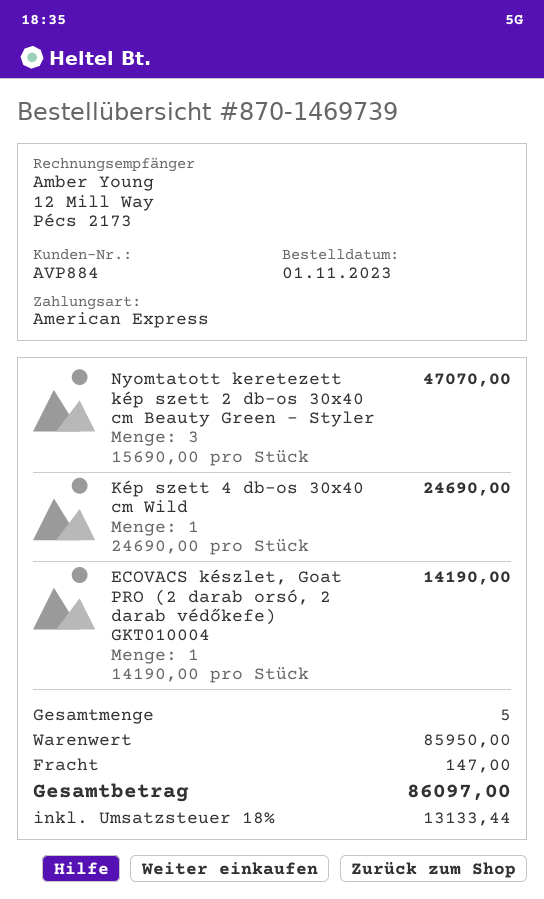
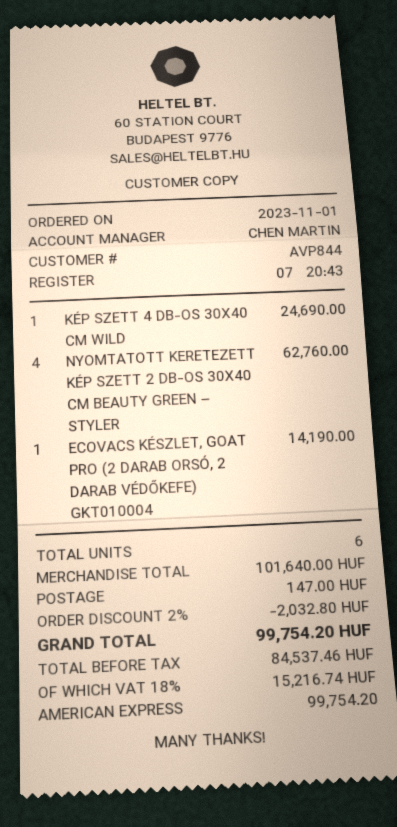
customer number: AVP884 -> AVP844
Nyomtatott keretezett kép szett 2 db-os 30x40 cm Beauty Green – Styler: 3 for 47070.00 -> 4 for 62760.00
total quantity: 5 -> 6
subtotal: 85950.00 -> 101640.00
discount: none -> 2% = 2032.80
tax: 18% = 13133.44 -> 18% = 15216.74
total: 86097.00 -> 99754.20

